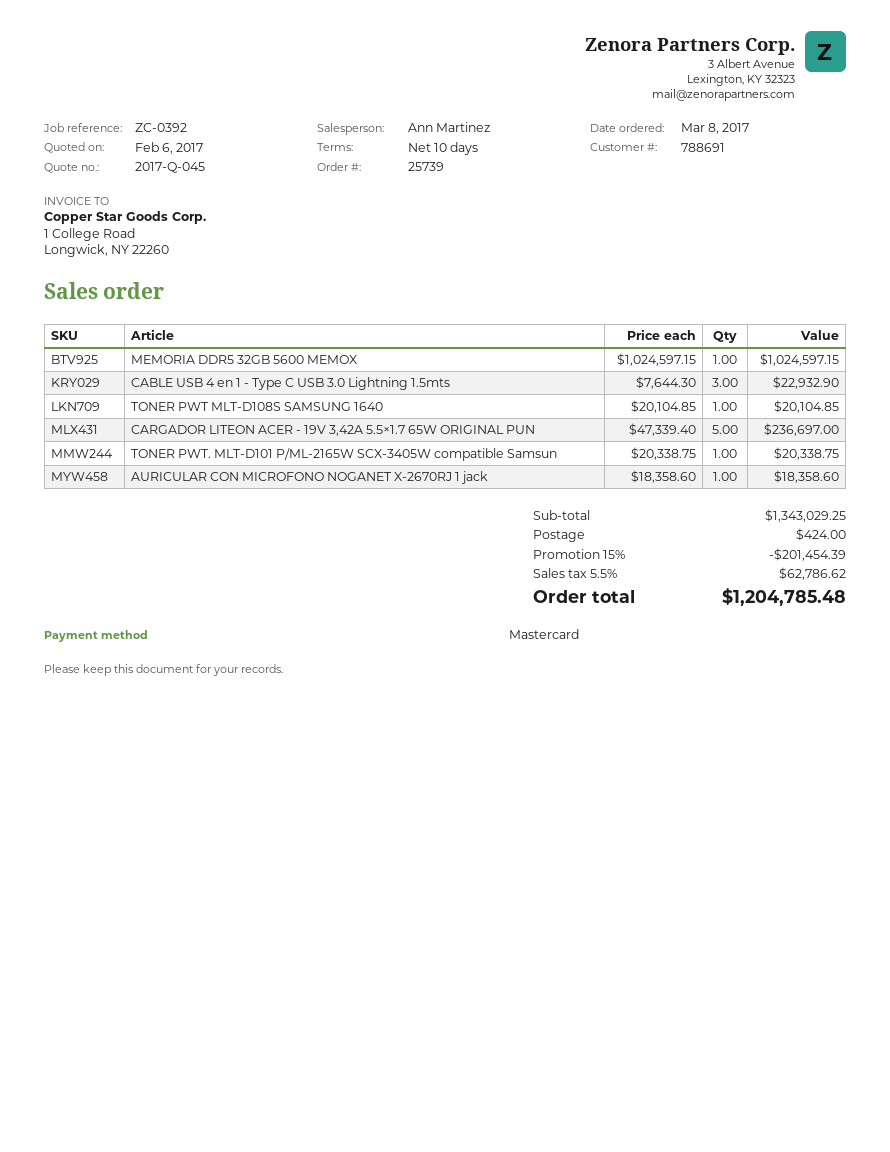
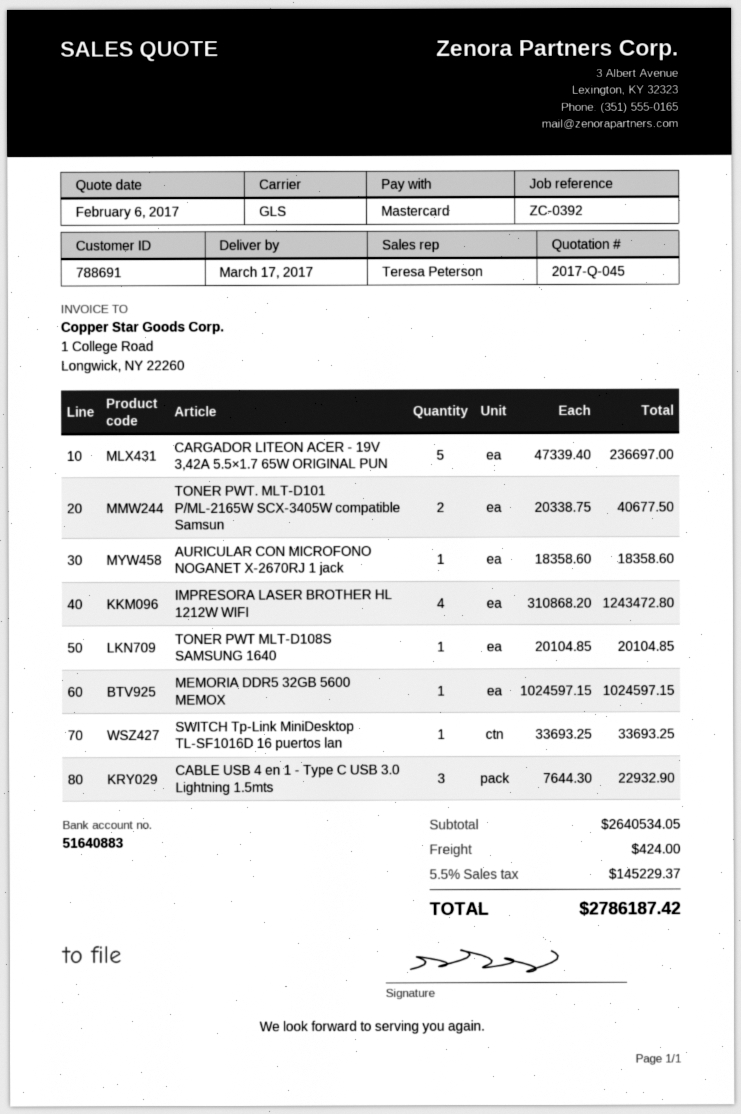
sales rep: Ann Martinez -> Teresa Peterson
TONER PWT. MLT-D101 P/ML-2165W SCX-3405W compatible Samsun: 1 x 20338.75 = 20338.75 -> 2 x 20338.75 = 40677.50
IMPRESORA LASER BROTHER HL 1212W WIFI: none -> 4 x 310868.20 = 1243472.80
SWITCH Tp-Link MiniDesktop TL-SF1016D 16 puertos lan: none -> 1 x 33693.25 = 33693.25
subtotal: 1343029.25 -> 2640534.05
discount: 15% = 201454.39 -> none
tax: 5.5% = 62786.62 -> 5.5% = 145229.37
total: 1204785.48 -> 2786187.42

